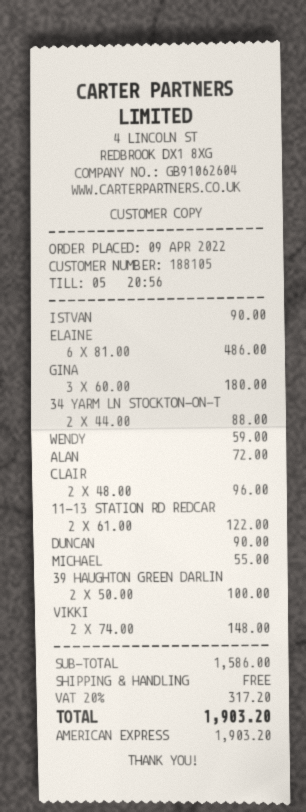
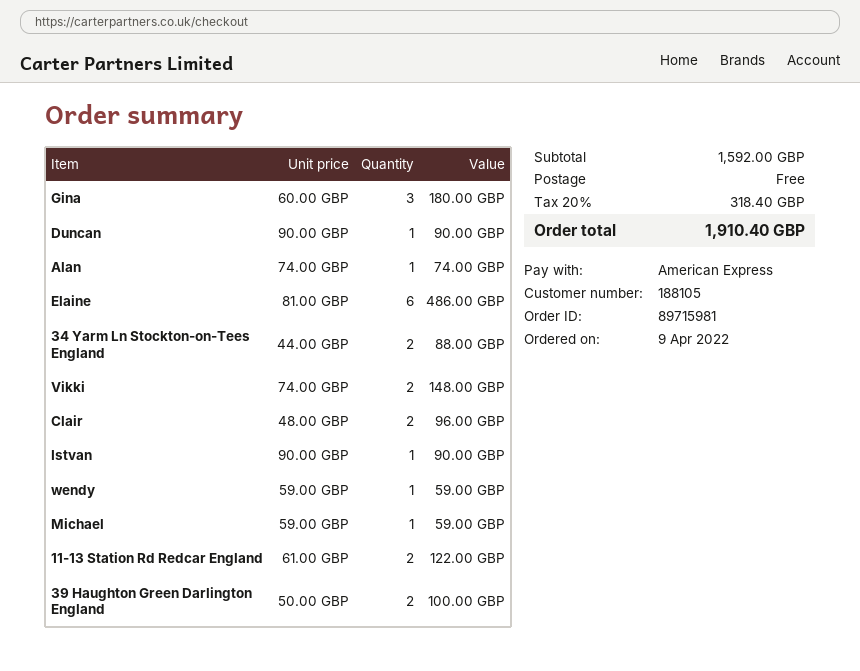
ALAN: 1 x 72.00 = 72.00 -> 1 x 74.00 = 74.00
MICHAEL: 1 x 55.00 = 55.00 -> 1 x 59.00 = 59.00
subtotal: 1586.00 -> 1592.00
tax: 20% = 317.20 -> 20% = 318.40
total: 1903.20 -> 1910.40

